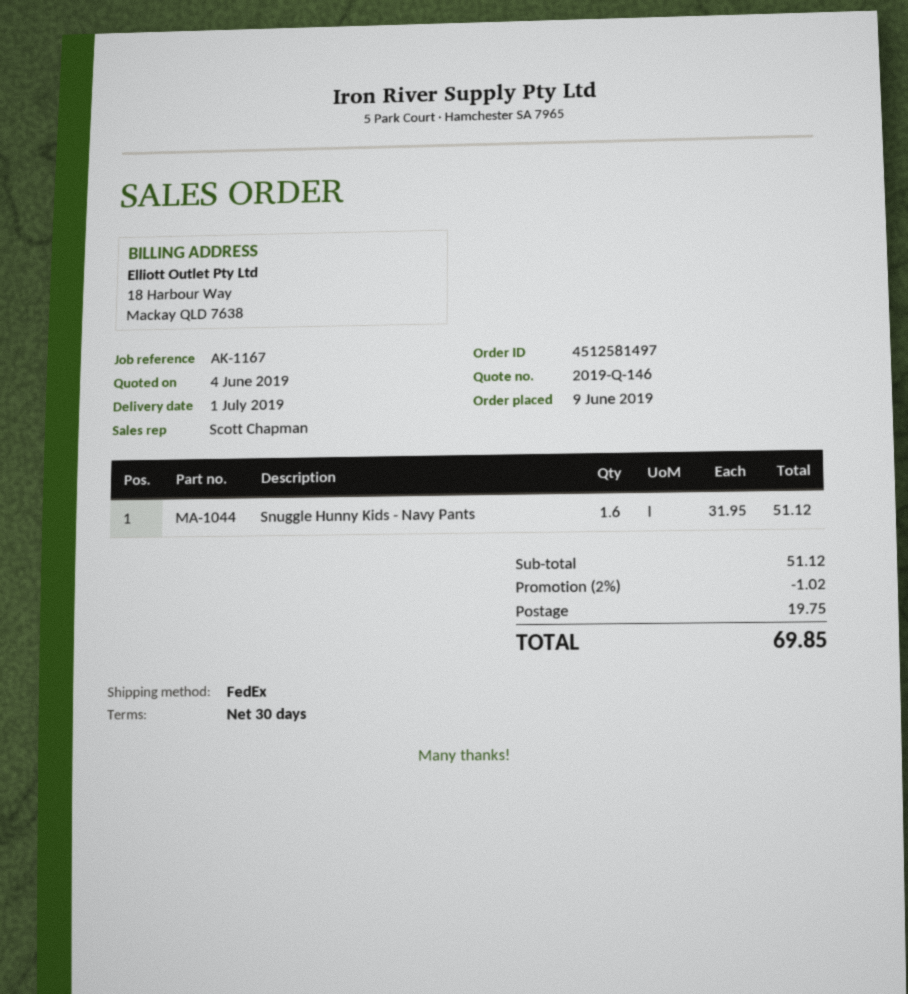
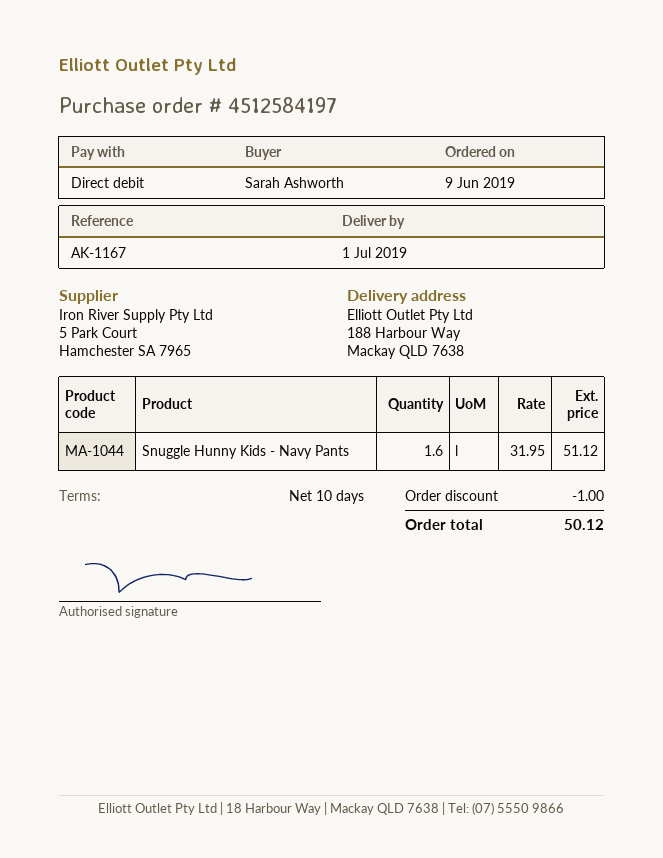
order number: 4512581497 -> 4512584197
payment terms: 30 days -> 10 days
discount: 1.02 -> 1.00
shipping: 19.75 -> none
total: 69.85 -> 50.12

